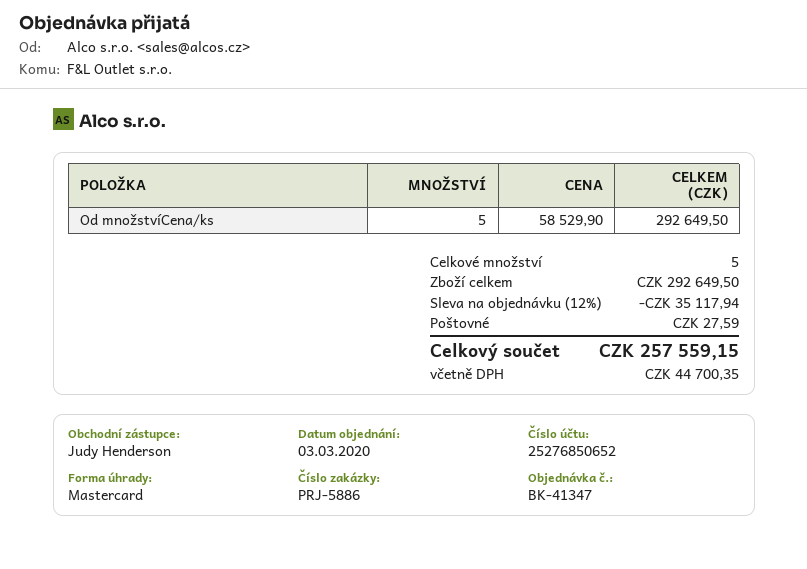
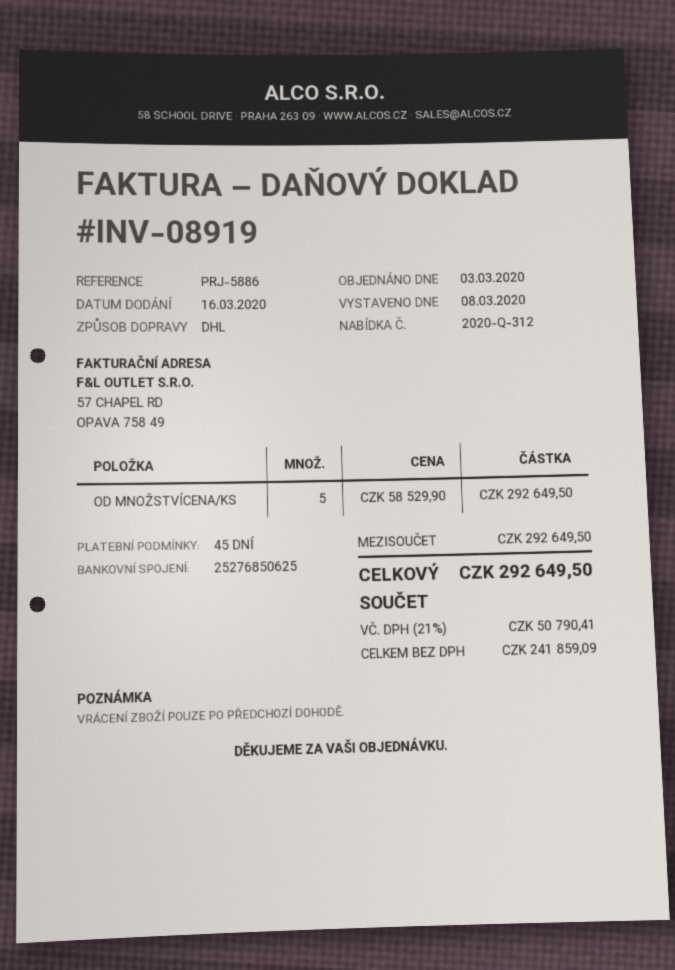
bank account: 25276850652 -> 25276850625
discount: 12% = 35117.94 -> none
shipping: 27.59 -> none
tax: 44700.35 -> 50790.41
total: 257559.15 -> 292649.50

